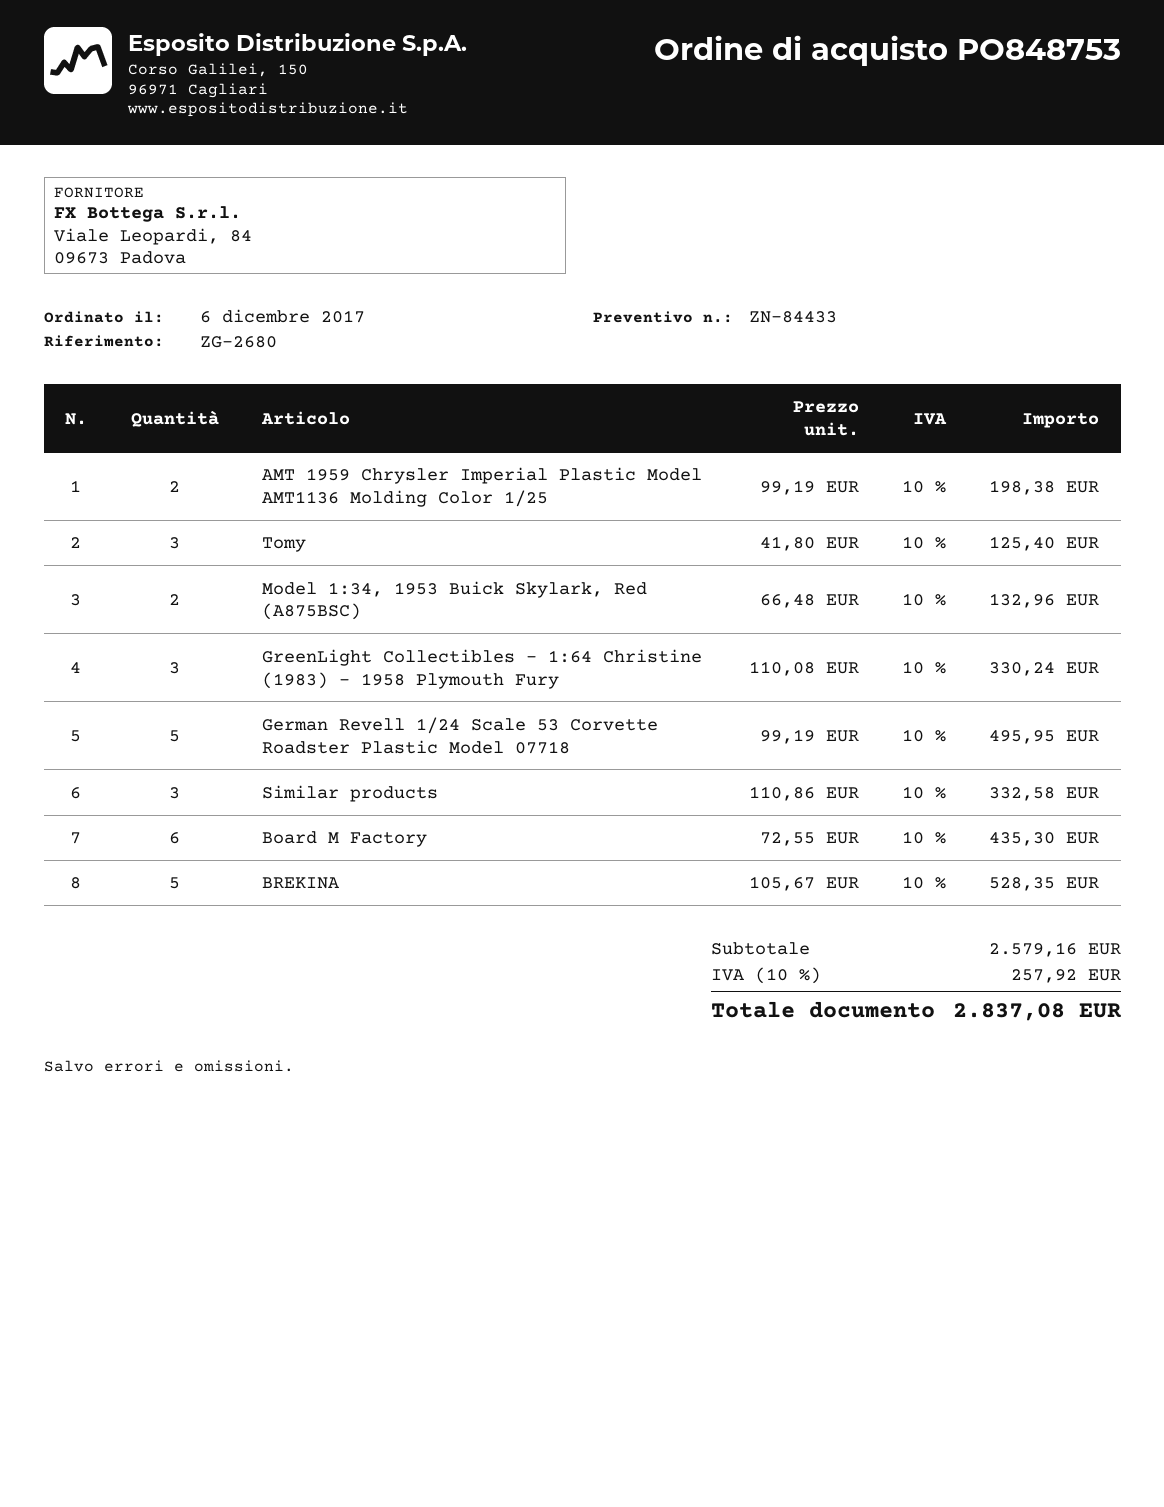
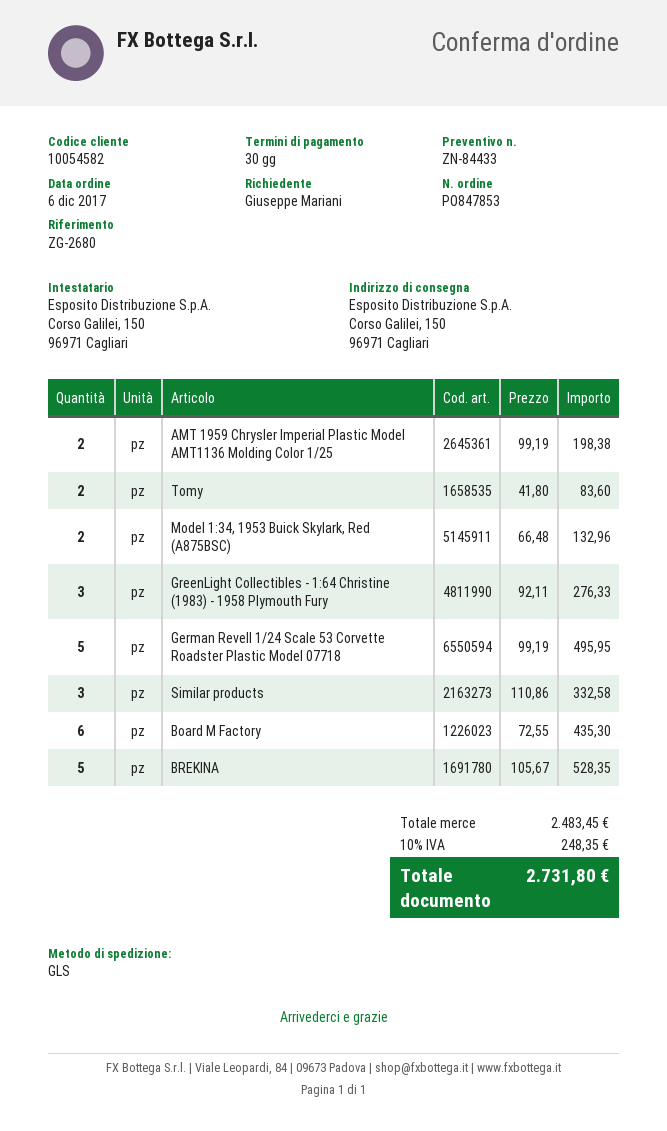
order number: PO848753 -> PO847853
Tomy: 3 x 41.80 = 125.40 -> 2 x 41.80 = 83.60
GreenLight Collectibles - 1:64 Christine (1983) - 1958 Plymouth Fury: 3 x 110.08 = 330.24 -> 3 x 92.11 = 276.33
subtotal: 2579.16 -> 2483.45
tax: 10% = 257.92 -> 10% = 248.35
total: 2837.08 -> 2731.80

